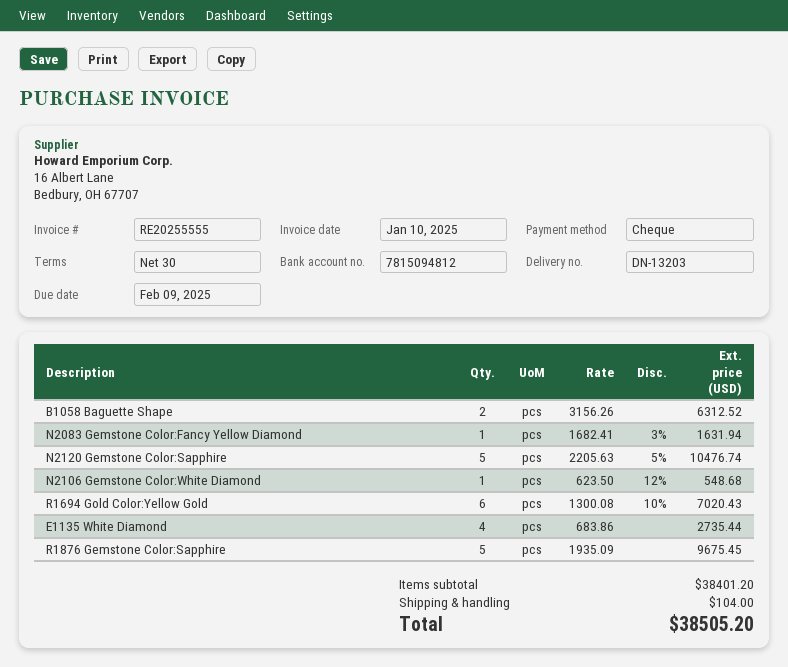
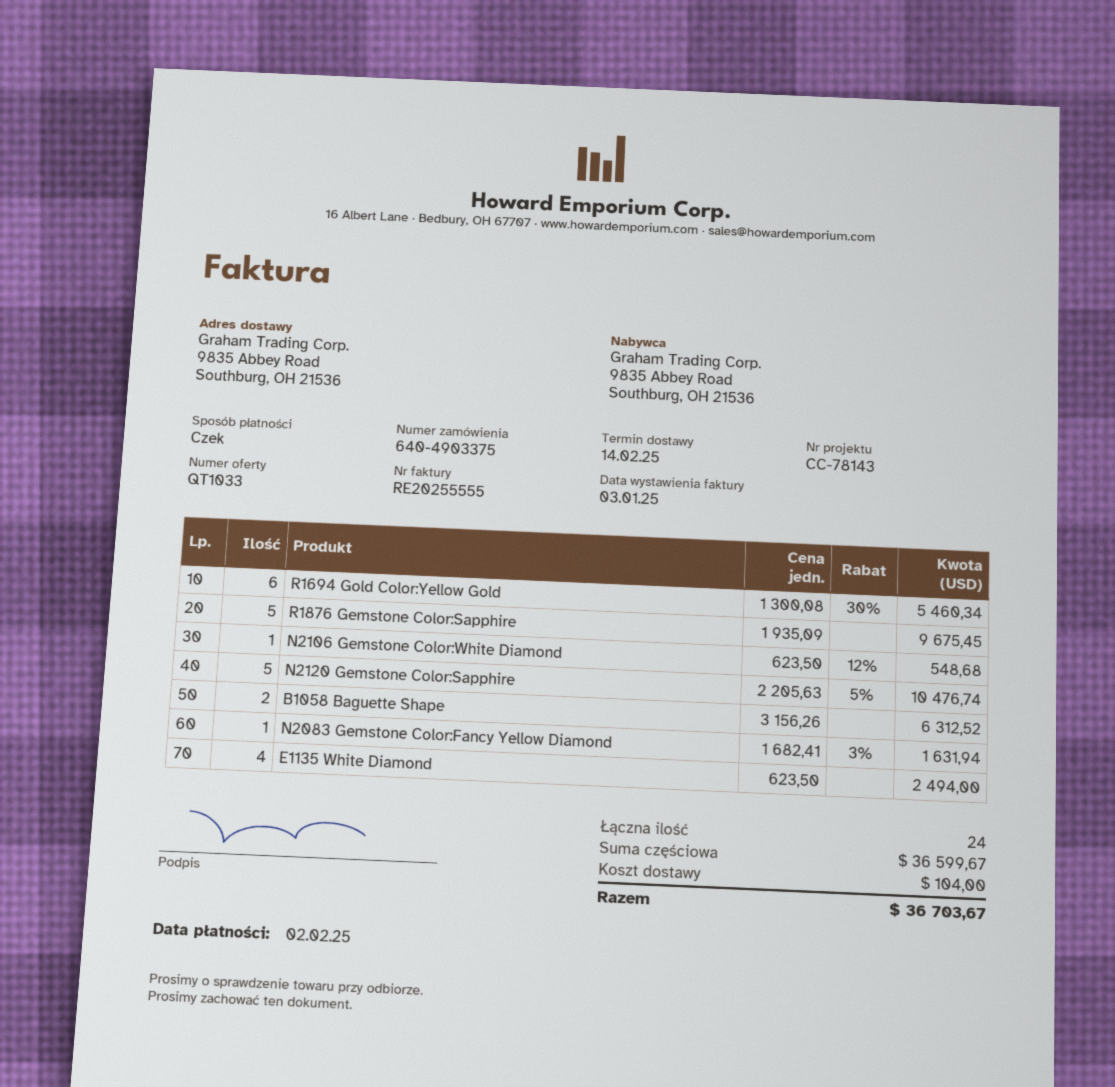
invoice date: 2025-01-10 -> 2025-01-03
due date: 2025-02-09 -> 2025-02-02
R1694 Gold Color:Yellow Gold: 6 x 1300.08 - 10% = 7020.43 -> 6 x 1300.08 - 30% = 5460.34
E1135 White Diamond: 4 x 683.86 = 2735.44 -> 4 x 623.50 = 2494.00
subtotal: 38401.20 -> 36599.67
total: 38505.20 -> 36703.67

